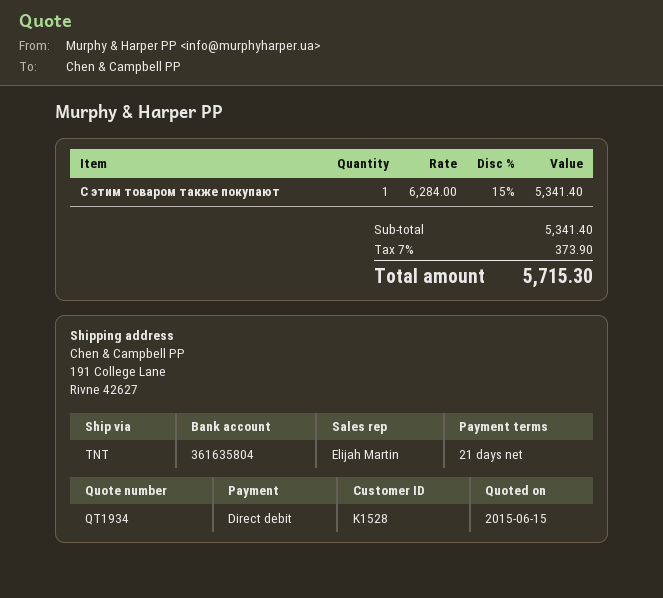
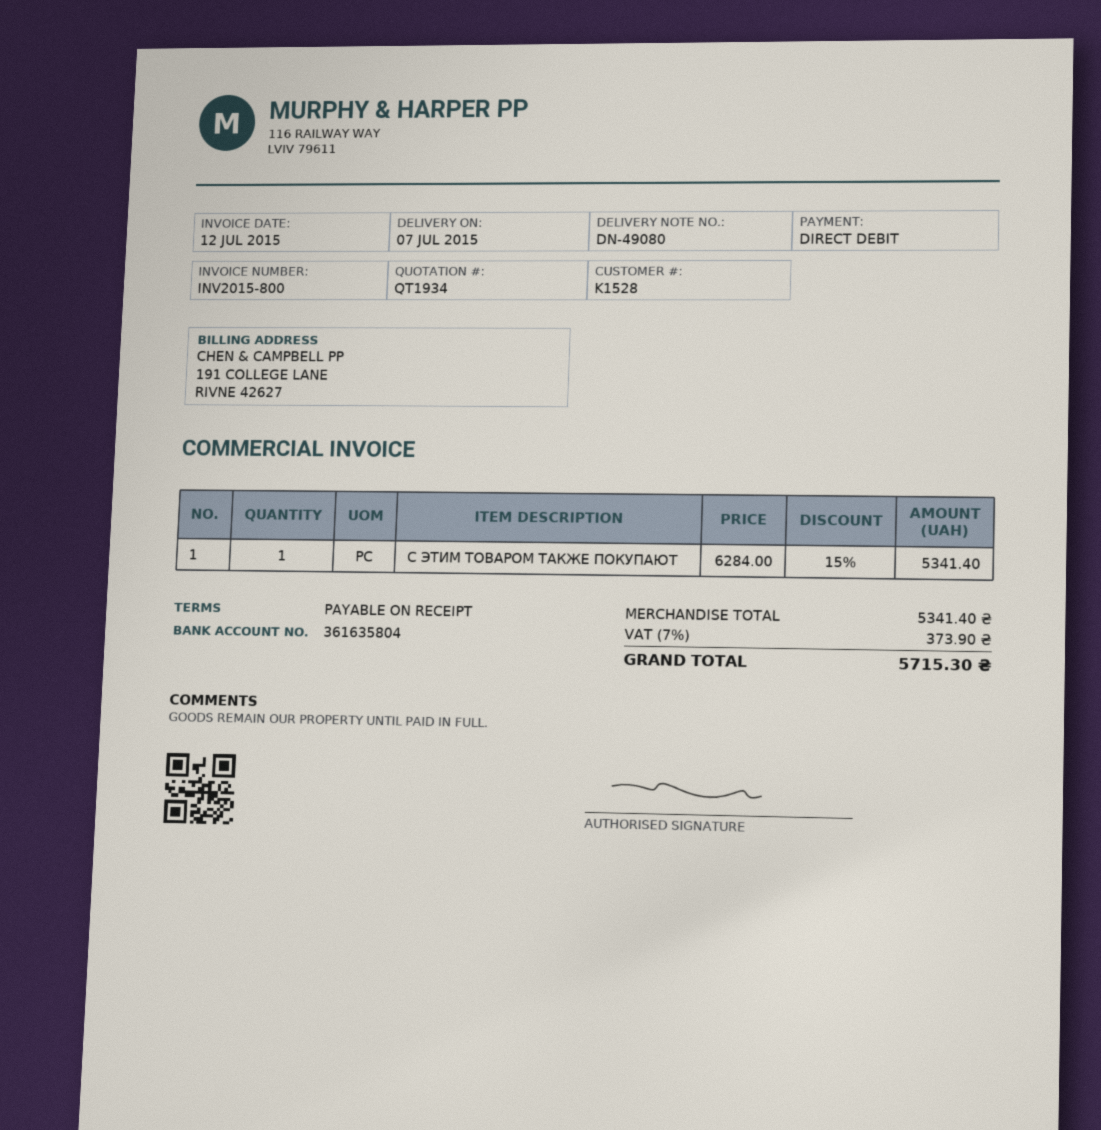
payment terms: 21 days -> on receipt

